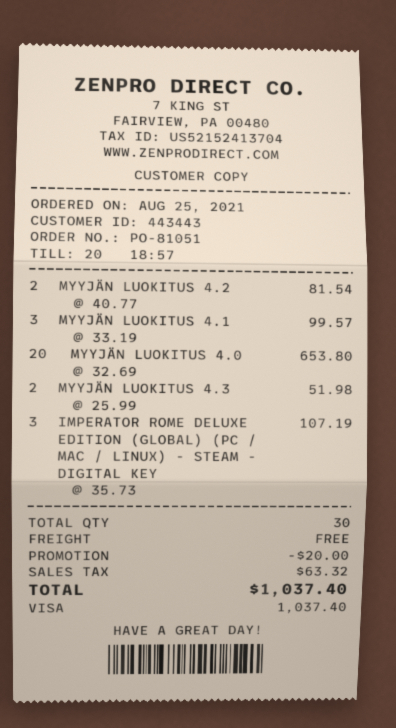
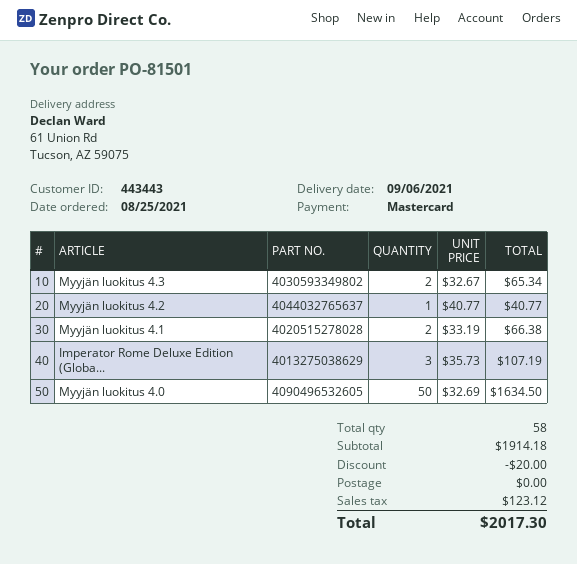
order number: PO-81051 -> PO-81501
payment method: Visa -> Mastercard
MYYJÄN LUOKITUS 4.2: 2 x 40.77 = 81.54 -> 1 x 40.77 = 40.77
MYYJÄN LUOKITUS 4.1: 3 x 33.19 = 99.57 -> 2 x 33.19 = 66.38
MYYJÄN LUOKITUS 4.0: 20 x 32.69 = 653.80 -> 50 x 32.69 = 1634.50
MYYJÄN LUOKITUS 4.3: 2 x 25.99 = 51.98 -> 2 x 32.67 = 65.34
total quantity: 30 -> 58
tax: 63.32 -> 123.12
total: 1037.40 -> 2017.30

